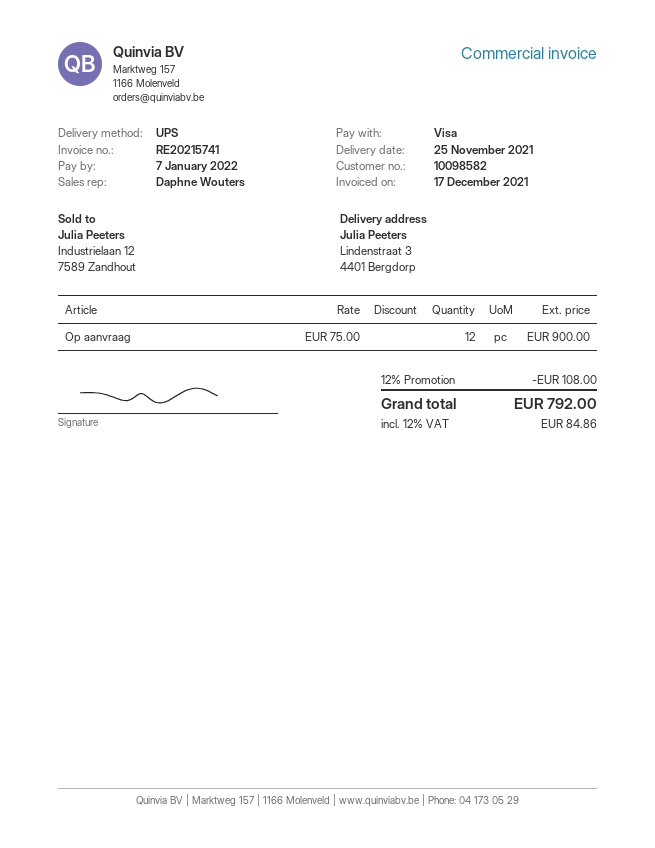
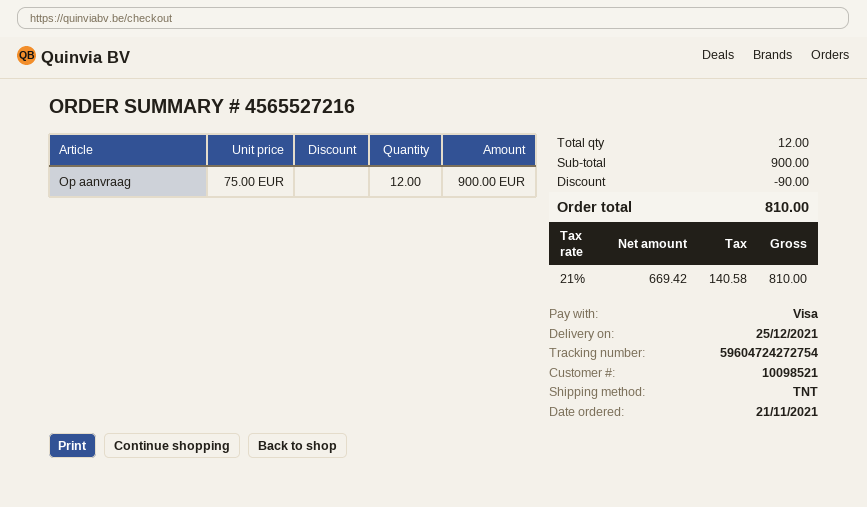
delivery date: 2021-11-25 -> 2021-12-25
customer number: 10098582 -> 10098521
shipping method: UPS -> TNT
discount: 108.00 -> 90.00
tax: 12% = 84.86 -> 21% = 140.58
total: 792.00 -> 810.00

